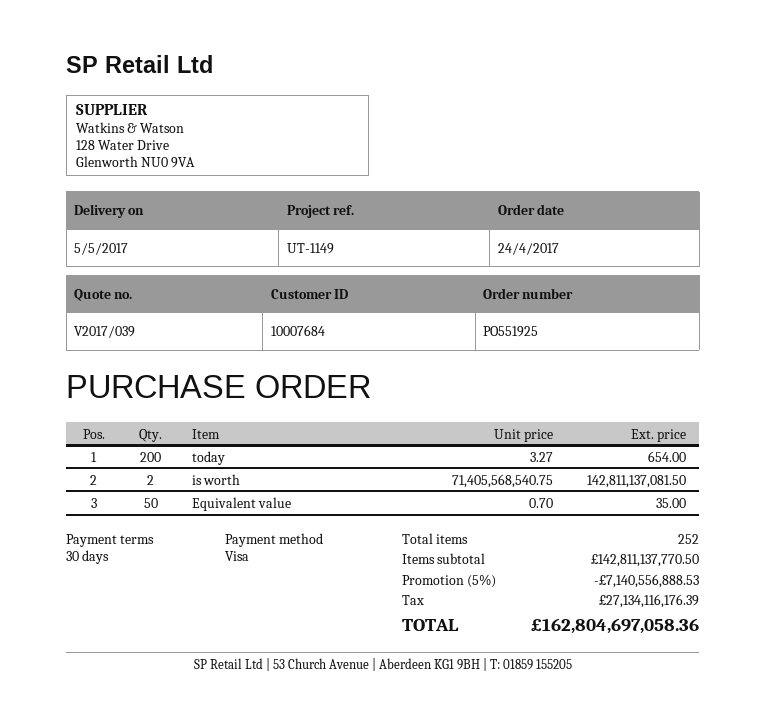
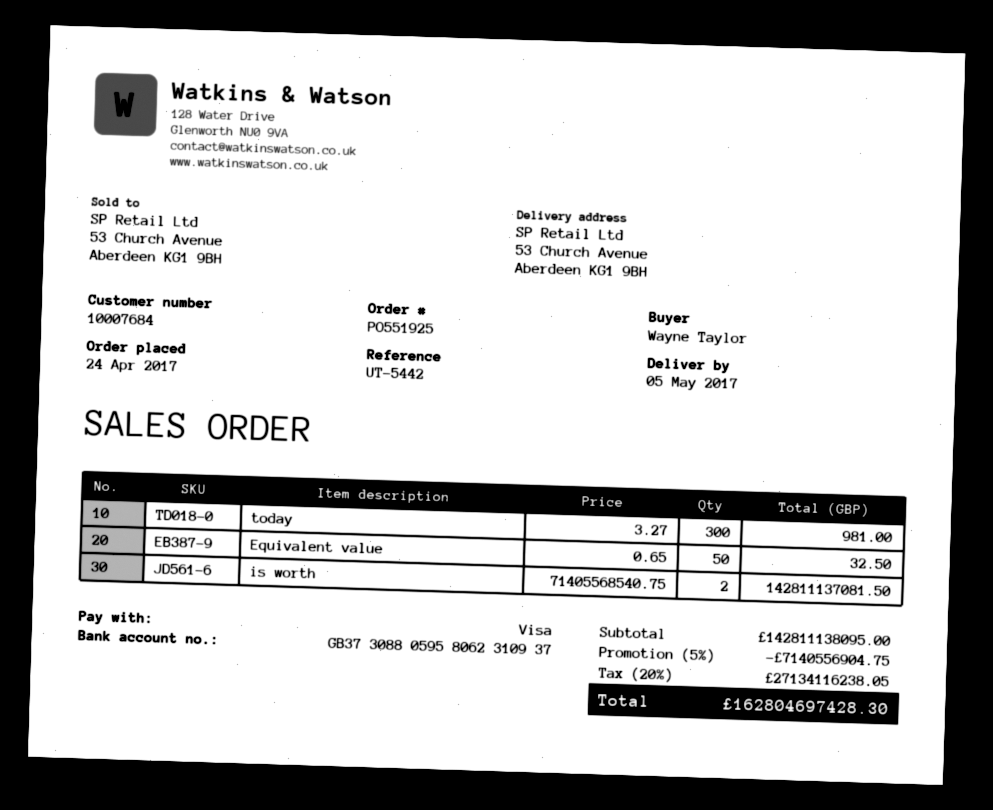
reference: UT-1149 -> UT-5442
today: 200 x 3.27 = 654.00 -> 300 x 3.27 = 981.00
Equivalent value: 50 x 0.70 = 35.00 -> 50 x 0.65 = 32.50
subtotal: 142811137770.50 -> 142811138095.00
discount: 5% = 7140556888.53 -> 5% = 7140556904.75
tax: 27134116176.39 -> 27134116238.05
total: 162804697058.36 -> 162804697428.30

